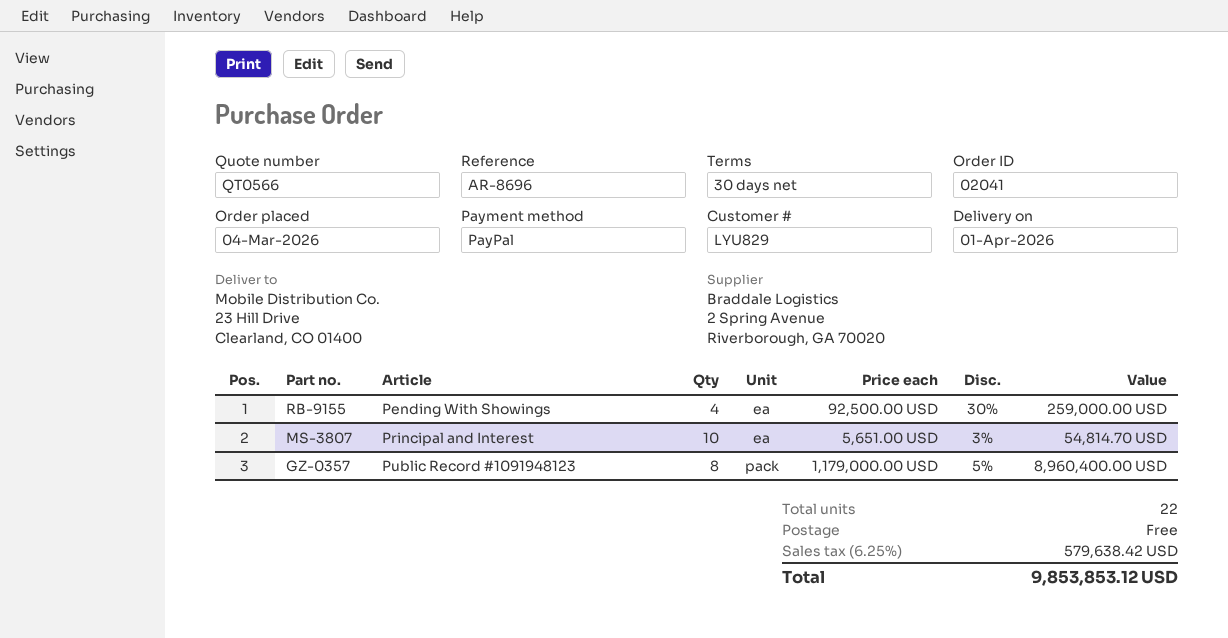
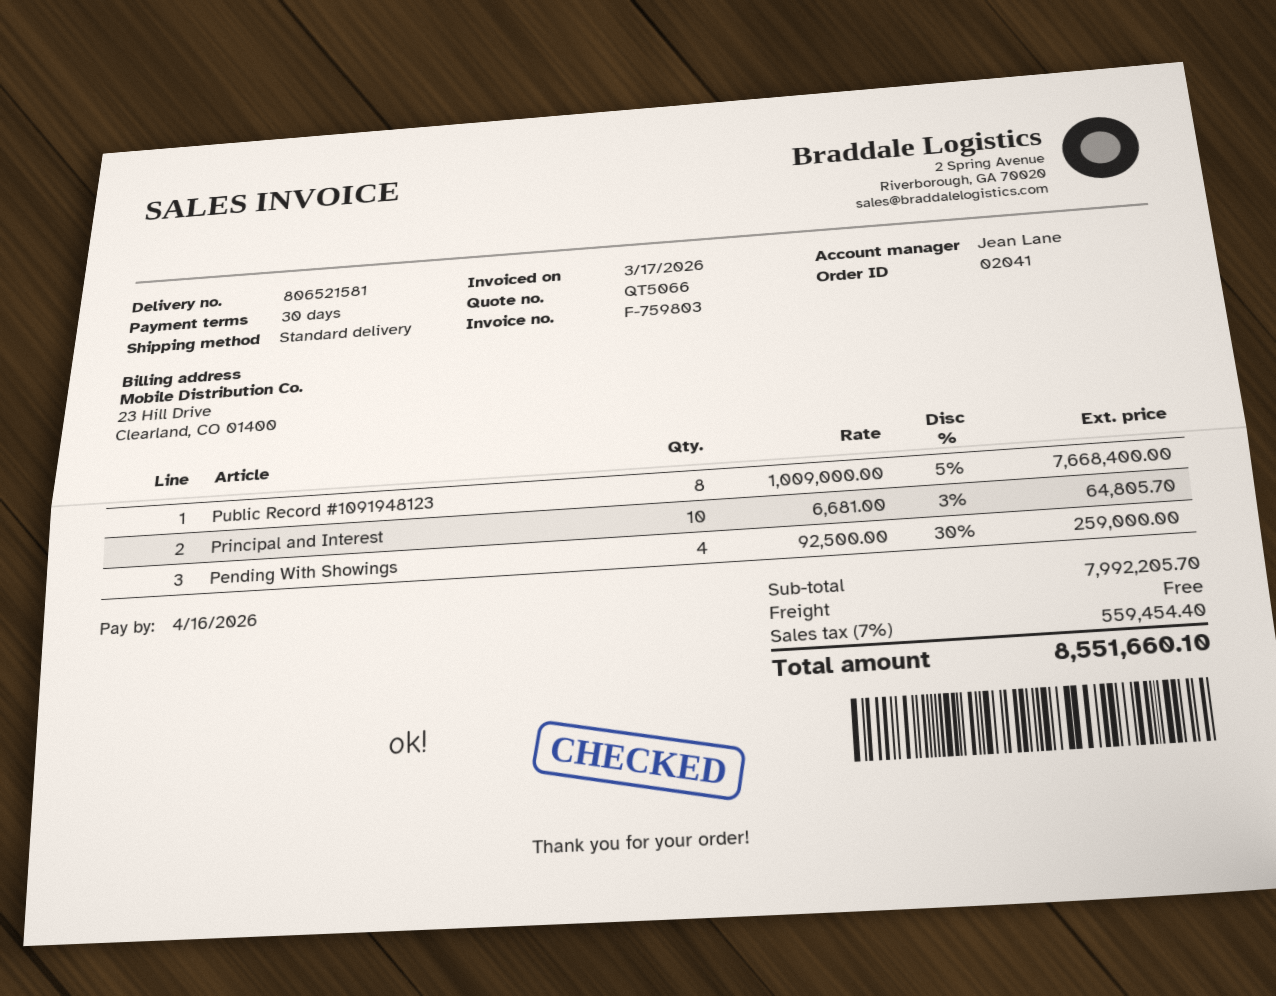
quote number: QT0566 -> QT5066
Principal and Interest: 10 x 5651.00 - 3% = 54814.70 -> 10 x 6681.00 - 3% = 64805.70
Public Record #1091948123: 8 x 1179000.00 - 5% = 8960400.00 -> 8 x 1009000.00 - 5% = 7668400.00
tax: 6.25% = 579638.42 -> 7% = 559454.40
total: 9853853.12 -> 8551660.10

